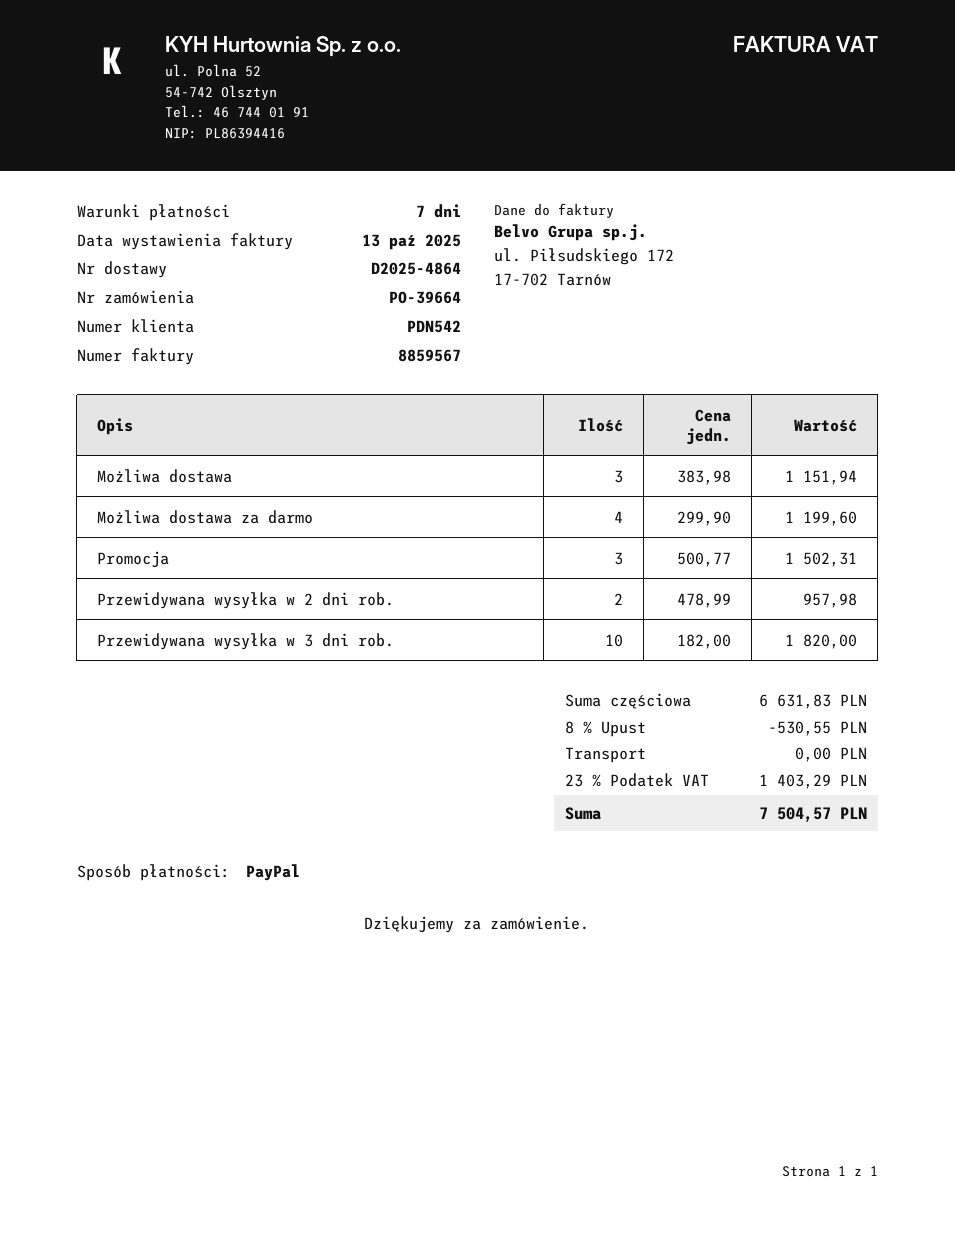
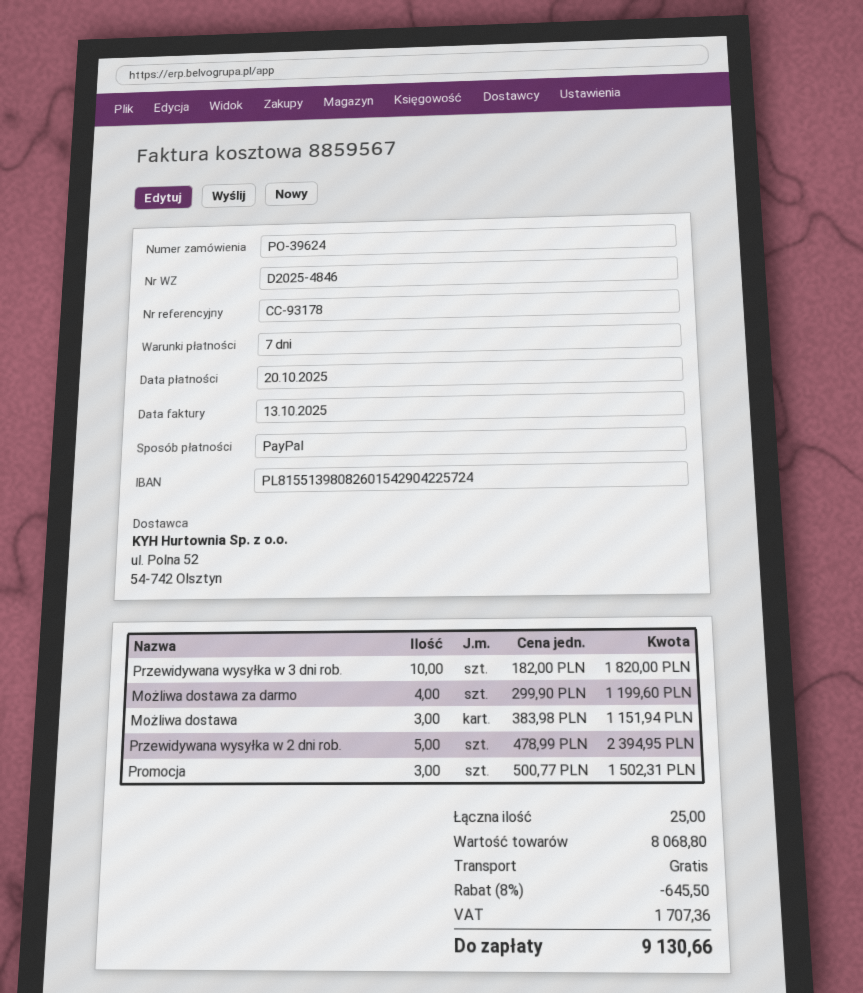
order number: PO-39664 -> PO-39624
delivery note number: D2025-4864 -> D2025-4846
Przewidywana wysyłka w 2 dni rob.: 2 x 478.99 = 957.98 -> 5 x 478.99 = 2394.95
subtotal: 6631.83 -> 8068.80
discount: 8% = 530.55 -> 8% = 645.50
tax: 1403.29 -> 1707.36
total: 7504.57 -> 9130.66

